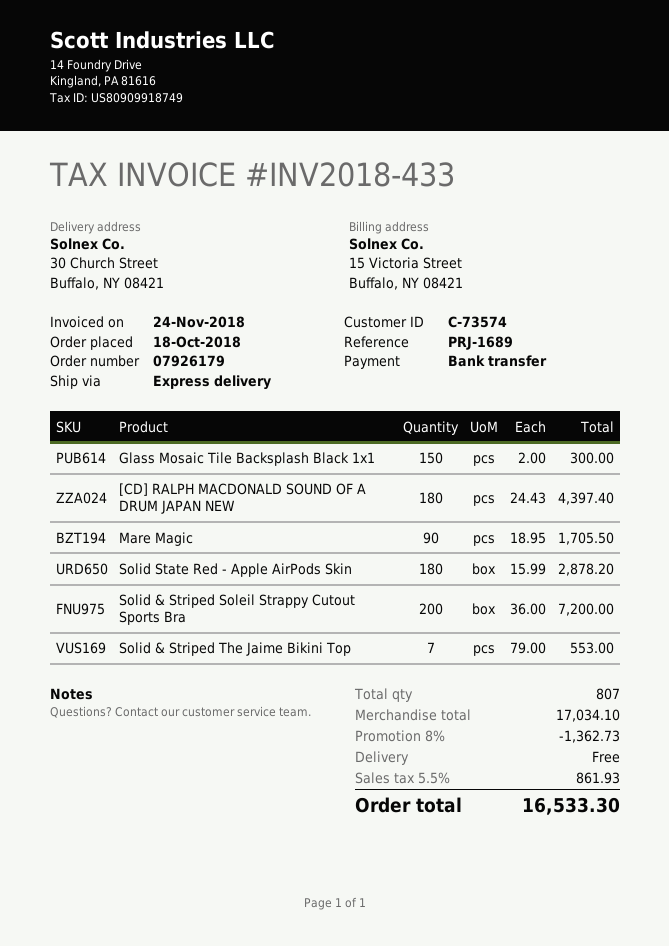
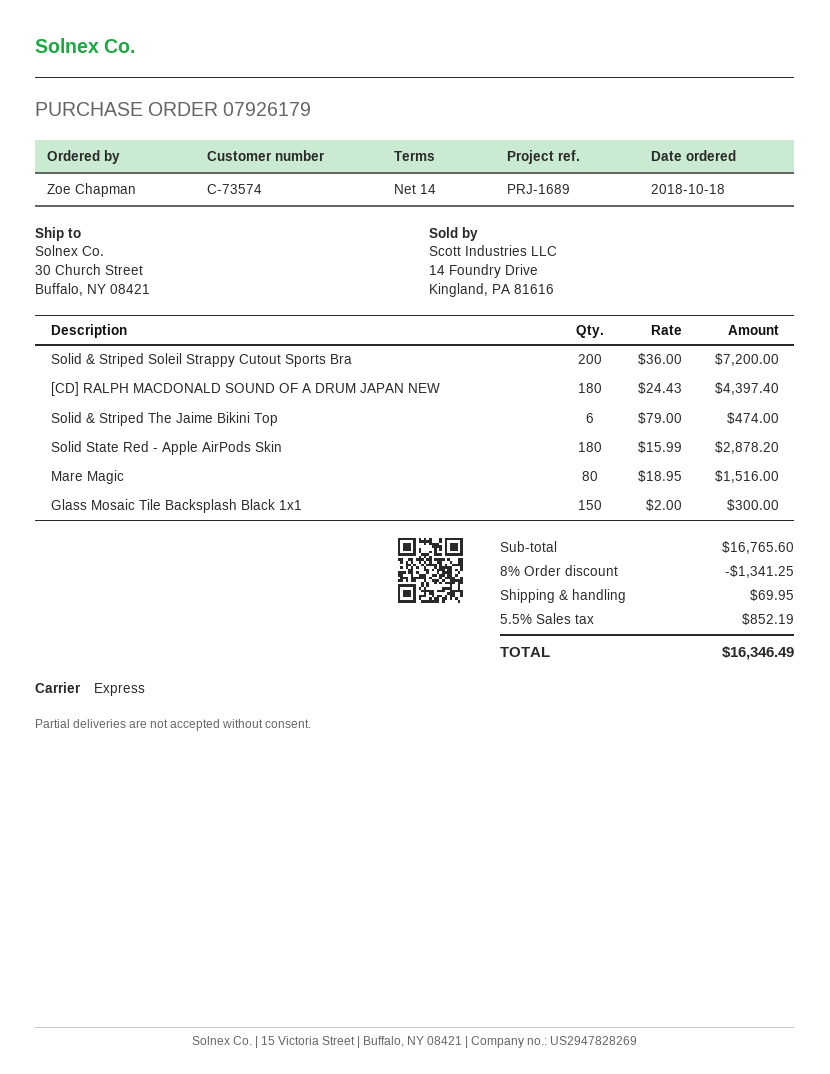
Mare Magic: 90 x 18.95 = 1705.50 -> 80 x 18.95 = 1516.00
Solid & Striped The Jaime Bikini Top: 7 x 79.00 = 553.00 -> 6 x 79.00 = 474.00
subtotal: 17034.10 -> 16765.60
discount: 8% = 1362.73 -> 8% = 1341.25
shipping: 0.00 -> 69.95
tax: 5.5% = 861.93 -> 5.5% = 852.19
total: 16533.30 -> 16346.49

